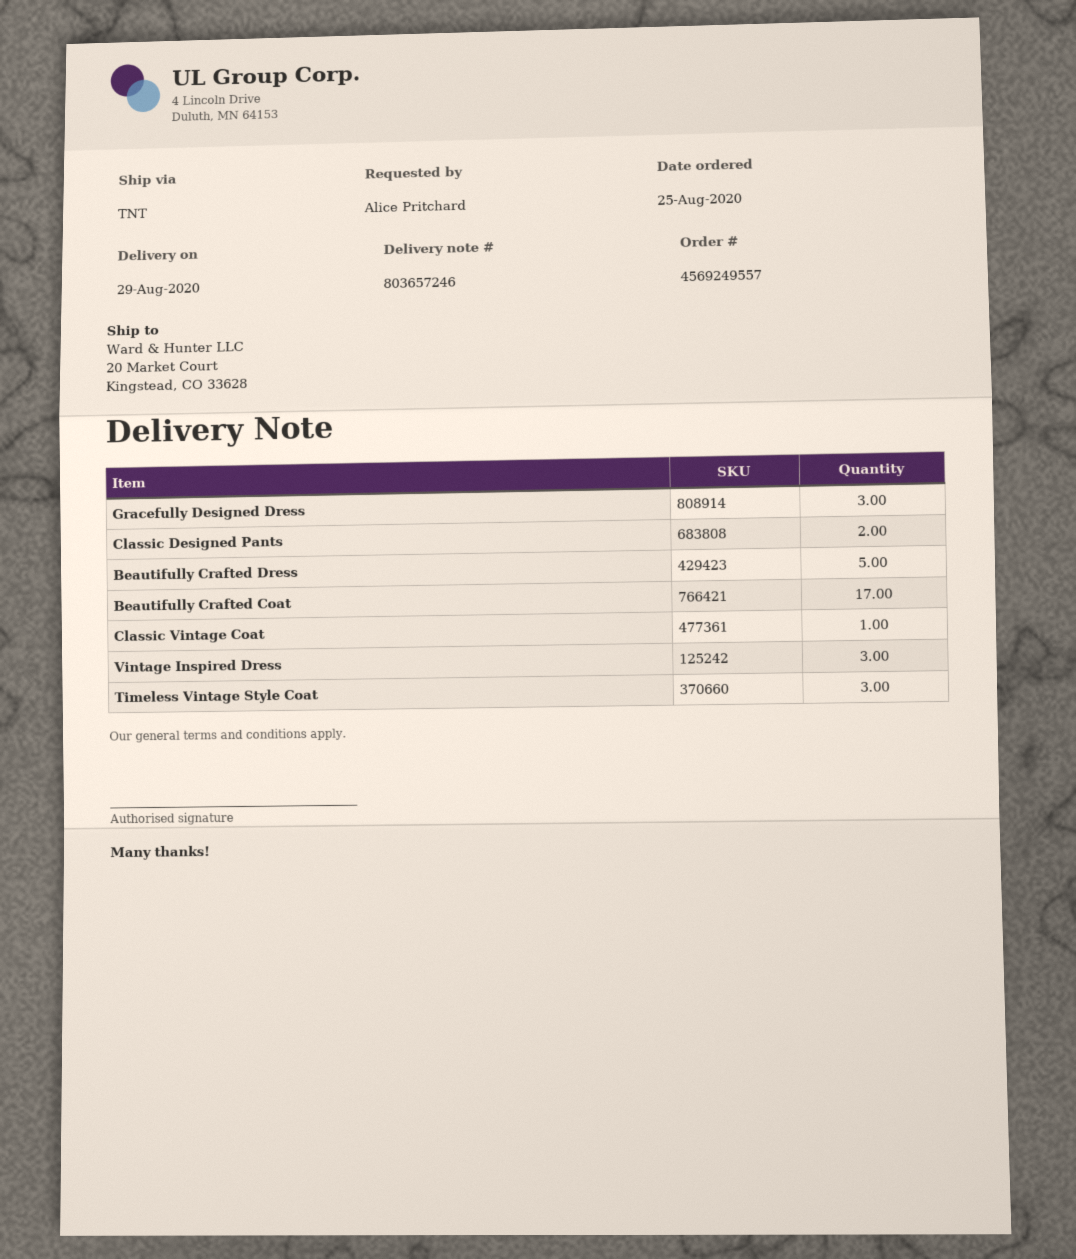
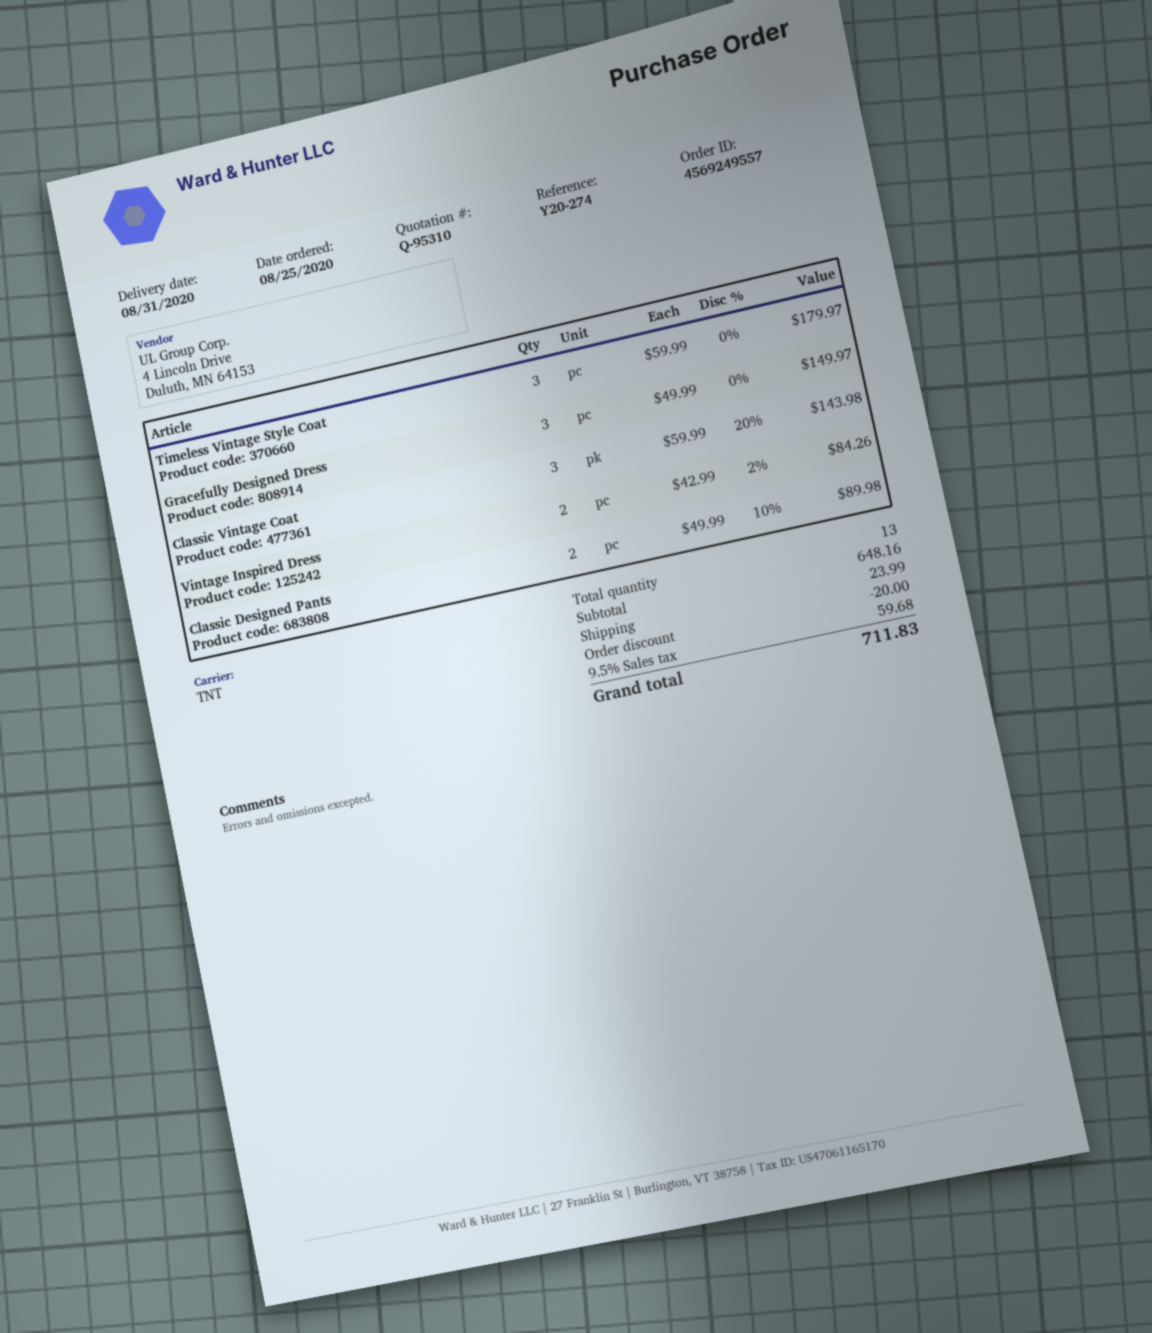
delivery date: 2020-08-29 -> 2020-08-31
Beautifully Crafted Dress: 5 -> none
Beautifully Crafted Coat: 17 -> none
Classic Vintage Coat: 1 -> 3
Vintage Inspired Dress: 3 -> 2

